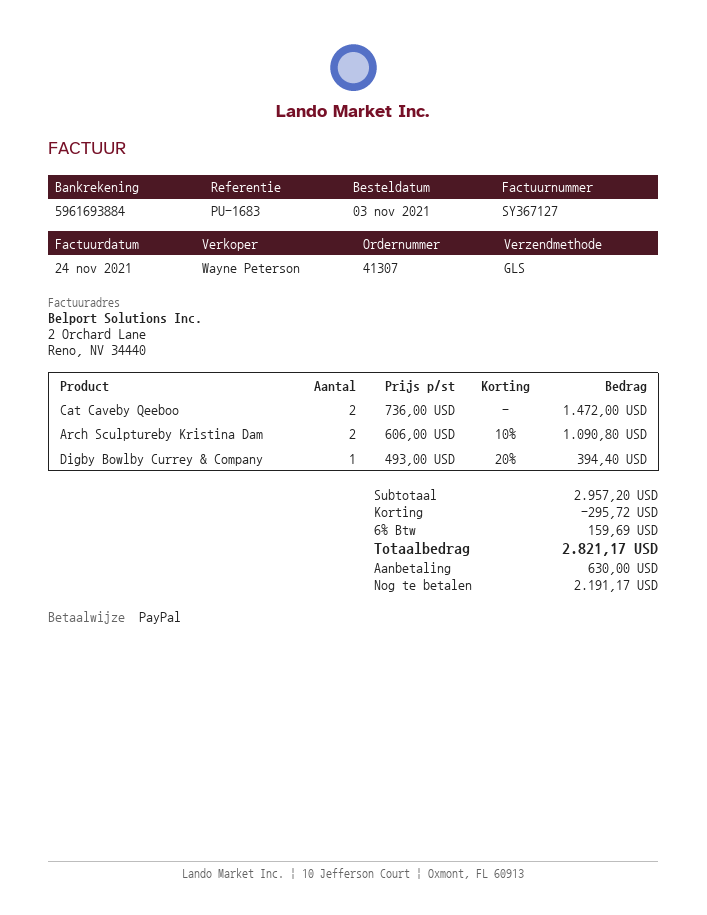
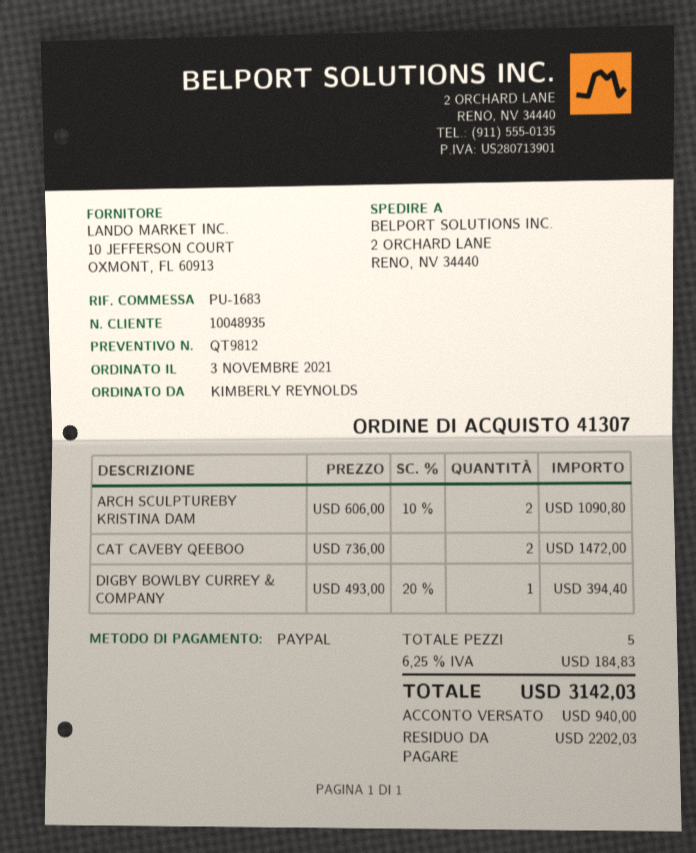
discount: 295.72 -> none
tax: 6% = 159.69 -> 6.25% = 184.83
total: 2821.17 -> 3142.03
deposit: 630.00 -> 940.00
balance: 2191.17 -> 2202.03

